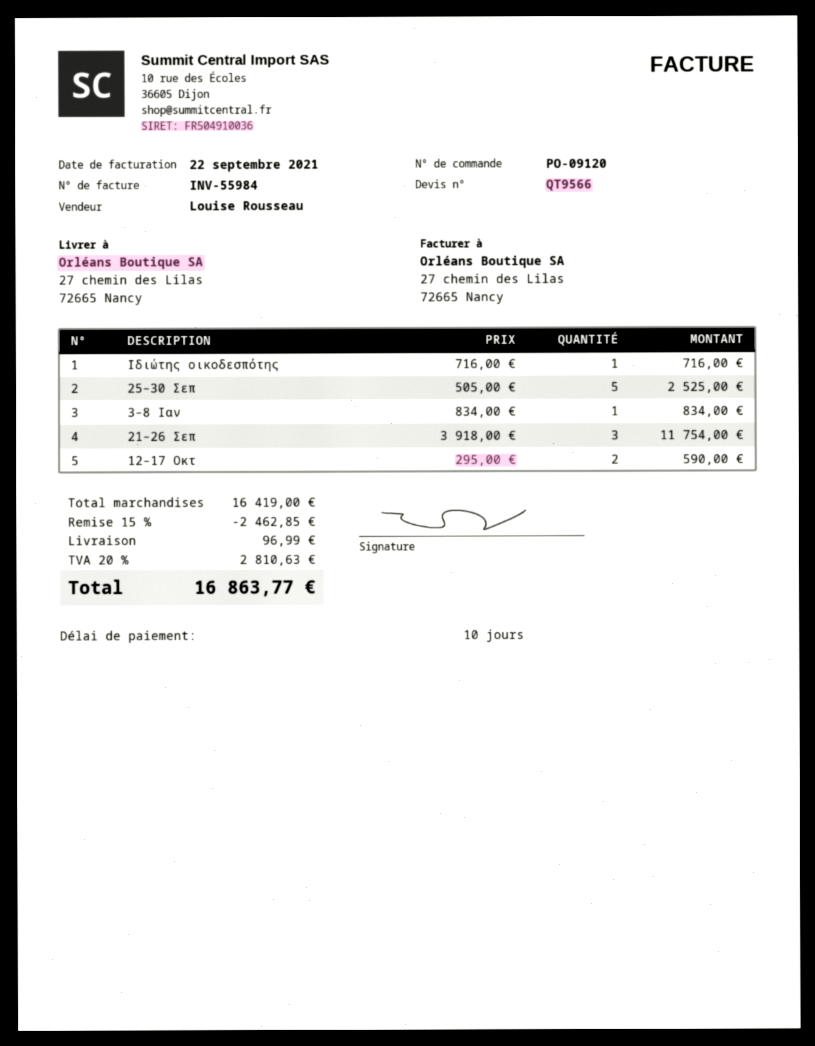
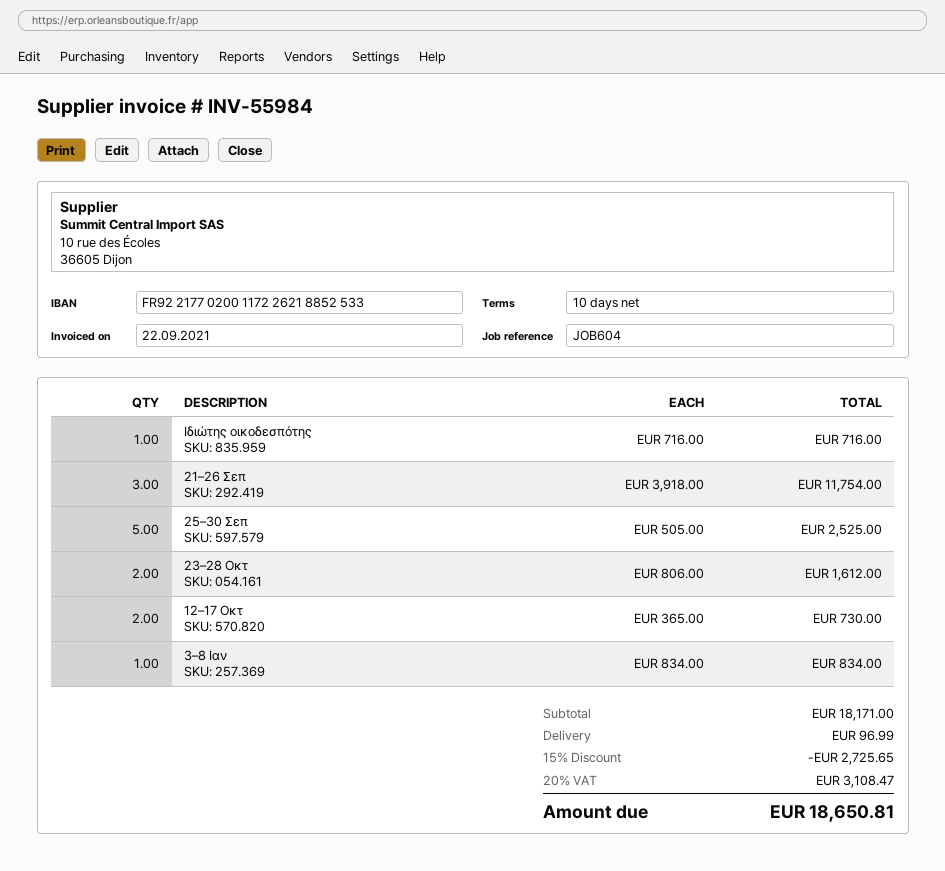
12–17 Οκτ: 2 x 295.00 = 590.00 -> 2 x 365.00 = 730.00
23–28 Οκτ: none -> 2 x 806.00 = 1612.00
subtotal: 16419.00 -> 18171.00
discount: 15% = 2462.85 -> 15% = 2725.65
tax: 20% = 2810.63 -> 20% = 3108.47
total: 16863.77 -> 18650.81

